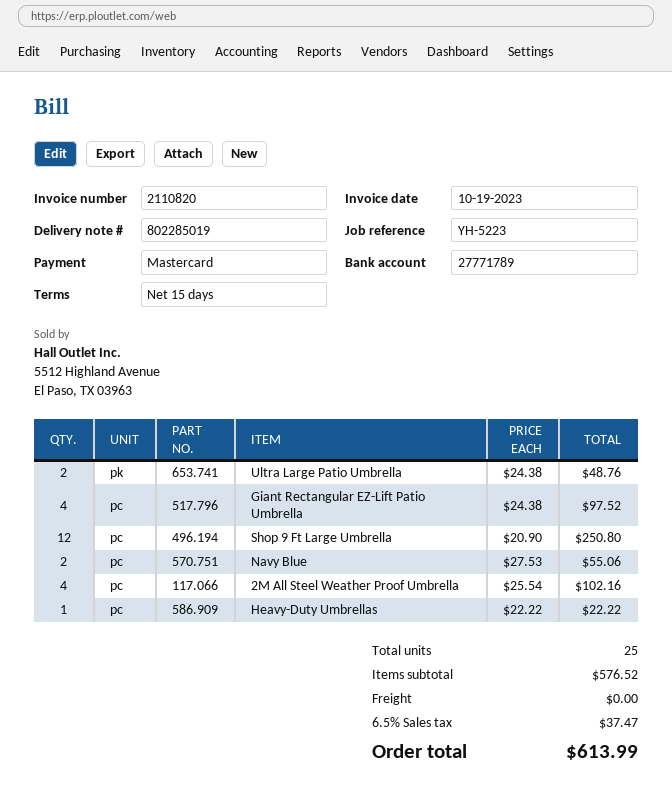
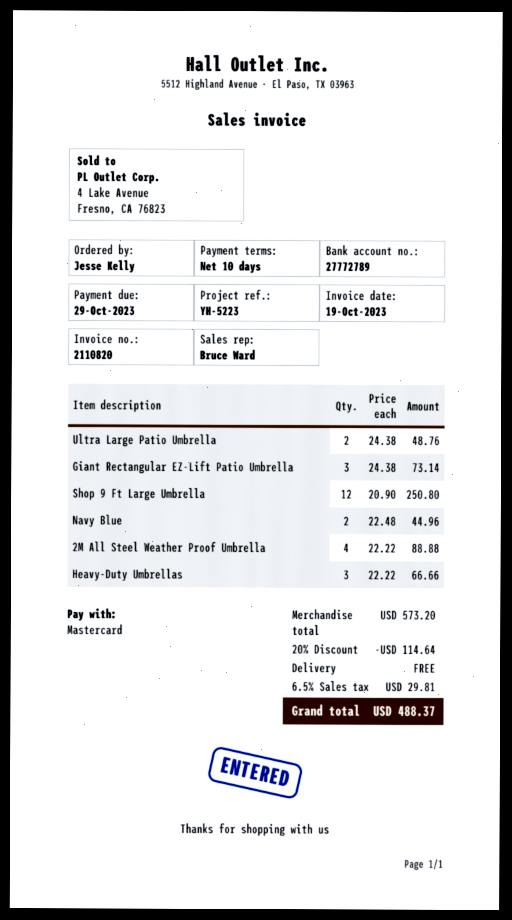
payment terms: 15 days -> 10 days
bank account: 27771789 -> 27772789
Giant Rectangular EZ-Lift Patio Umbrella: 4 x 24.38 = 97.52 -> 3 x 24.38 = 73.14
Navy Blue: 2 x 27.53 = 55.06 -> 2 x 22.48 = 44.96
2M All Steel Weather Proof Umbrella: 4 x 25.54 = 102.16 -> 4 x 22.22 = 88.88
Heavy-Duty Umbrellas: 1 x 22.22 = 22.22 -> 3 x 22.22 = 66.66
subtotal: 576.52 -> 573.20
discount: none -> 20% = 114.64
tax: 6.5% = 37.47 -> 6.5% = 29.81
total: 613.99 -> 488.37

